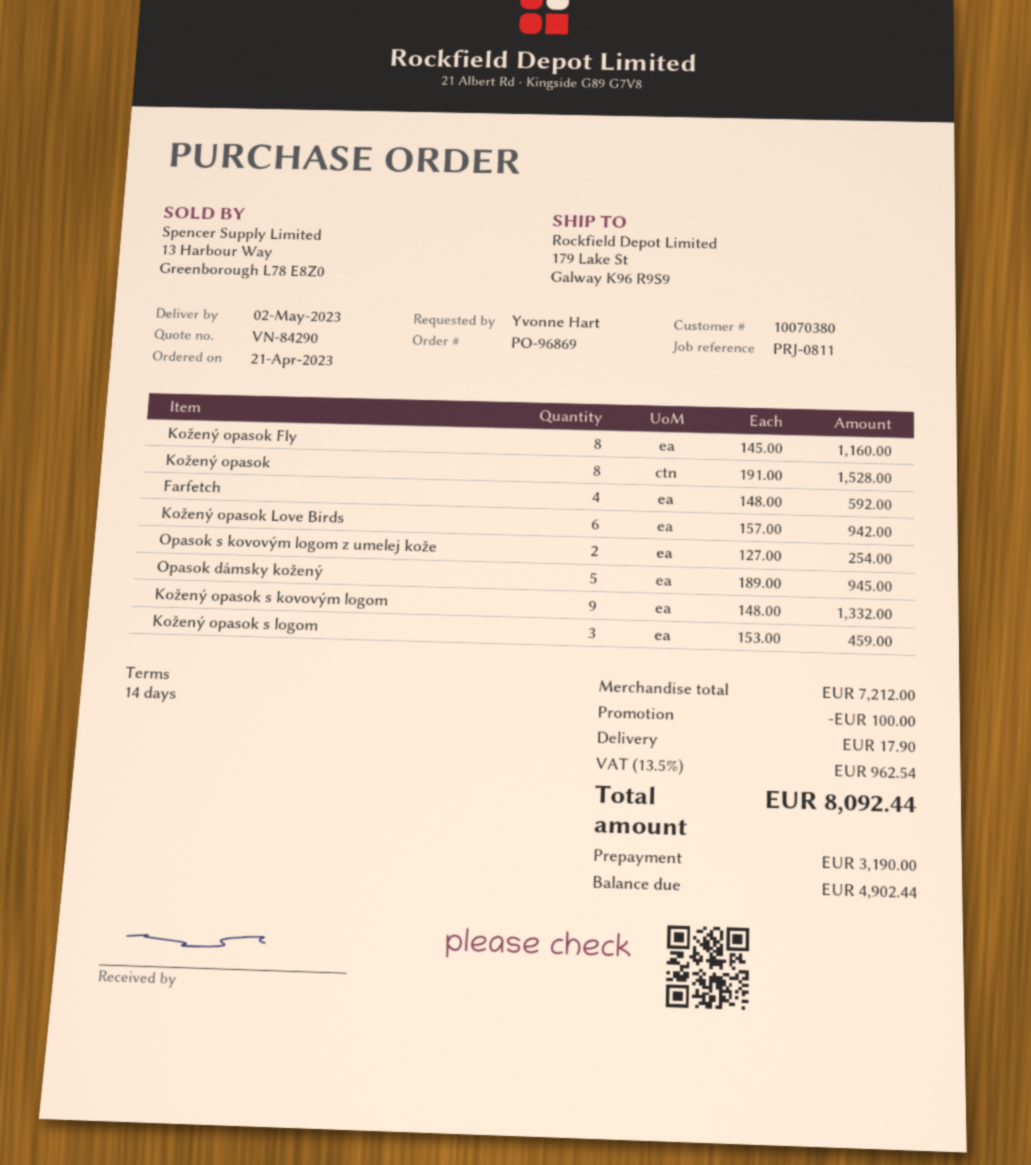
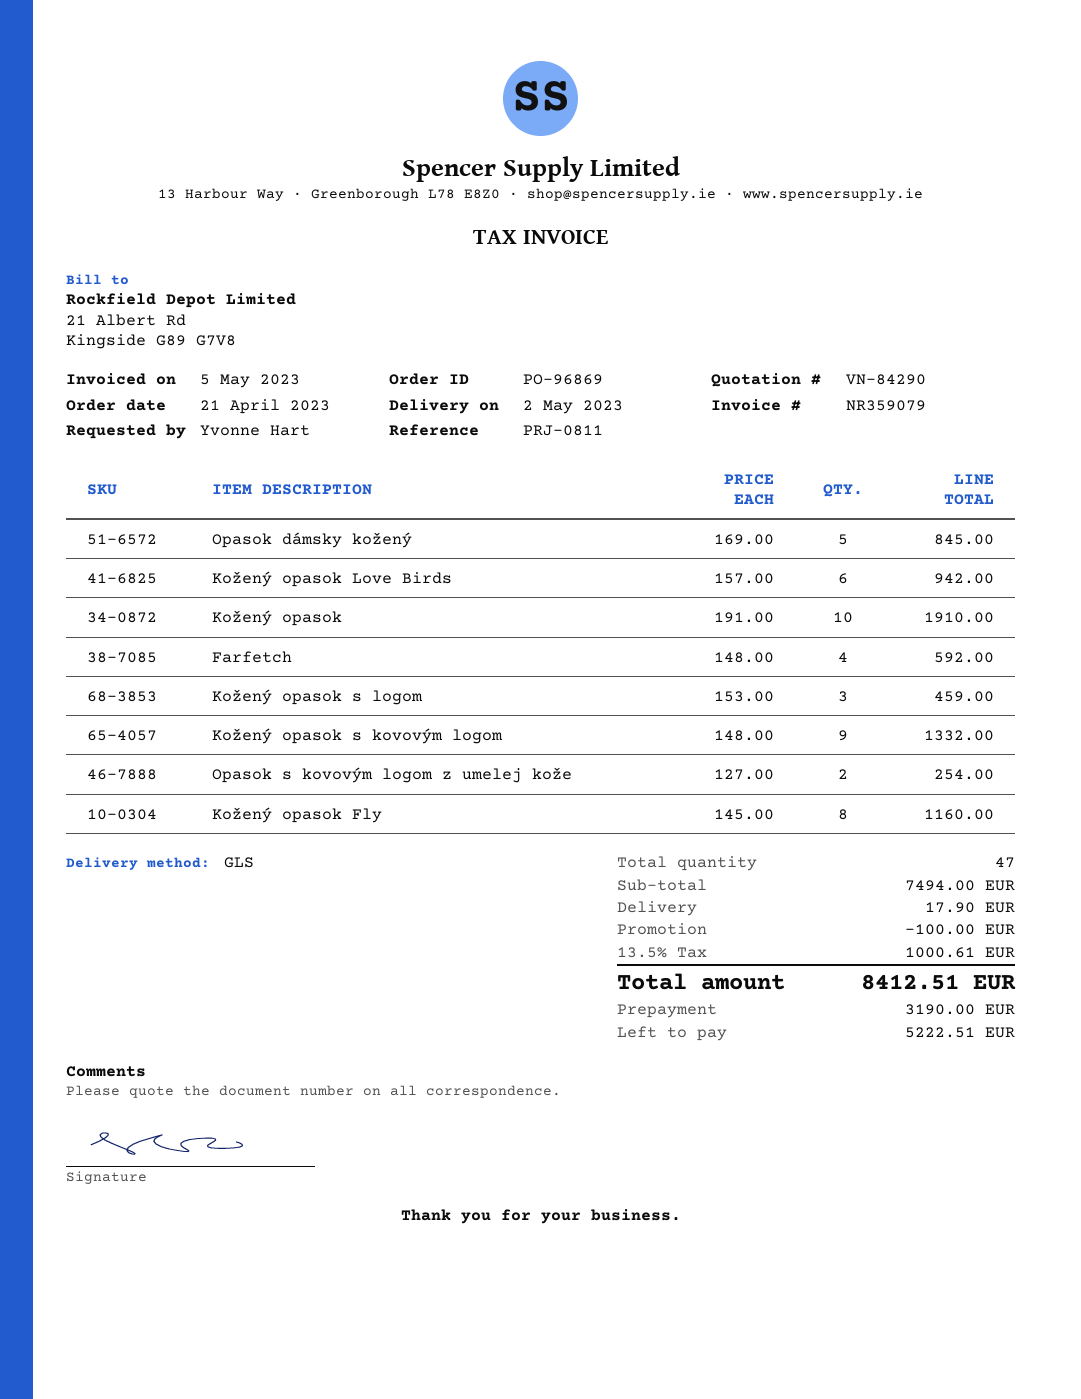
Kožený opasok: 8 x 191.00 = 1528.00 -> 10 x 191.00 = 1910.00
Opasok dámsky kožený: 5 x 189.00 = 945.00 -> 5 x 169.00 = 845.00
subtotal: 7212.00 -> 7494.00
tax: 13.5% = 962.54 -> 13.5% = 1000.61
total: 8092.44 -> 8412.51
balance: 4902.44 -> 5222.51

